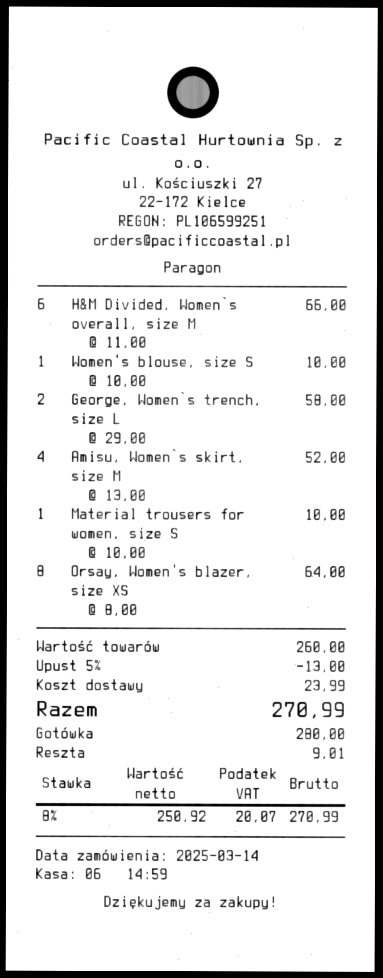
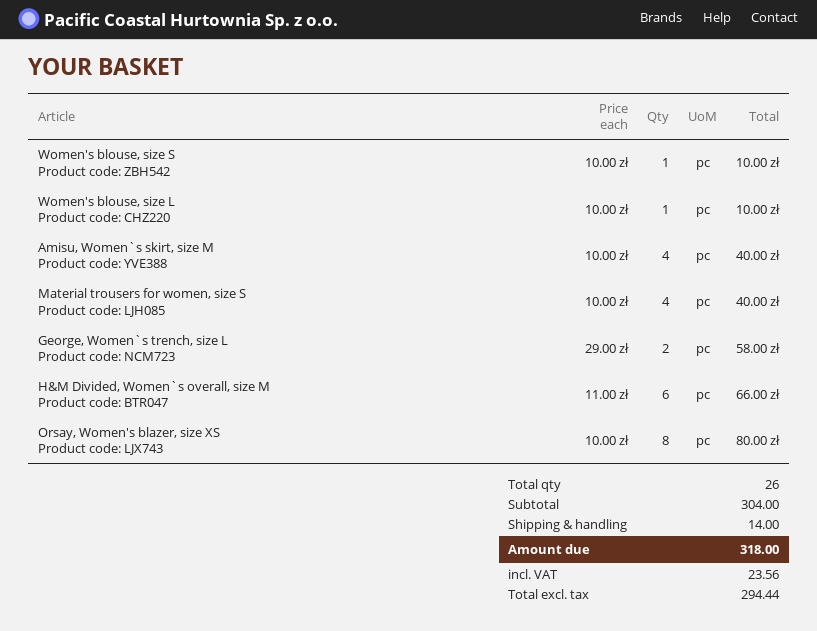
Amisu, Women`s skirt, size M: 4 x 13.00 = 52.00 -> 4 x 10.00 = 40.00
Material trousers for women, size S: 1 x 10.00 = 10.00 -> 4 x 10.00 = 40.00
Orsay, Women's blazer, size XS: 8 x 8.00 = 64.00 -> 8 x 10.00 = 80.00
Women's blouse, size L: none -> 1 x 10.00 = 10.00
subtotal: 260.00 -> 304.00
discount: 5% = 13.00 -> none
shipping: 23.99 -> 14.00
net: 250.92 -> 294.44
tax: 20.07 -> 23.56
total: 270.99 -> 318.00

